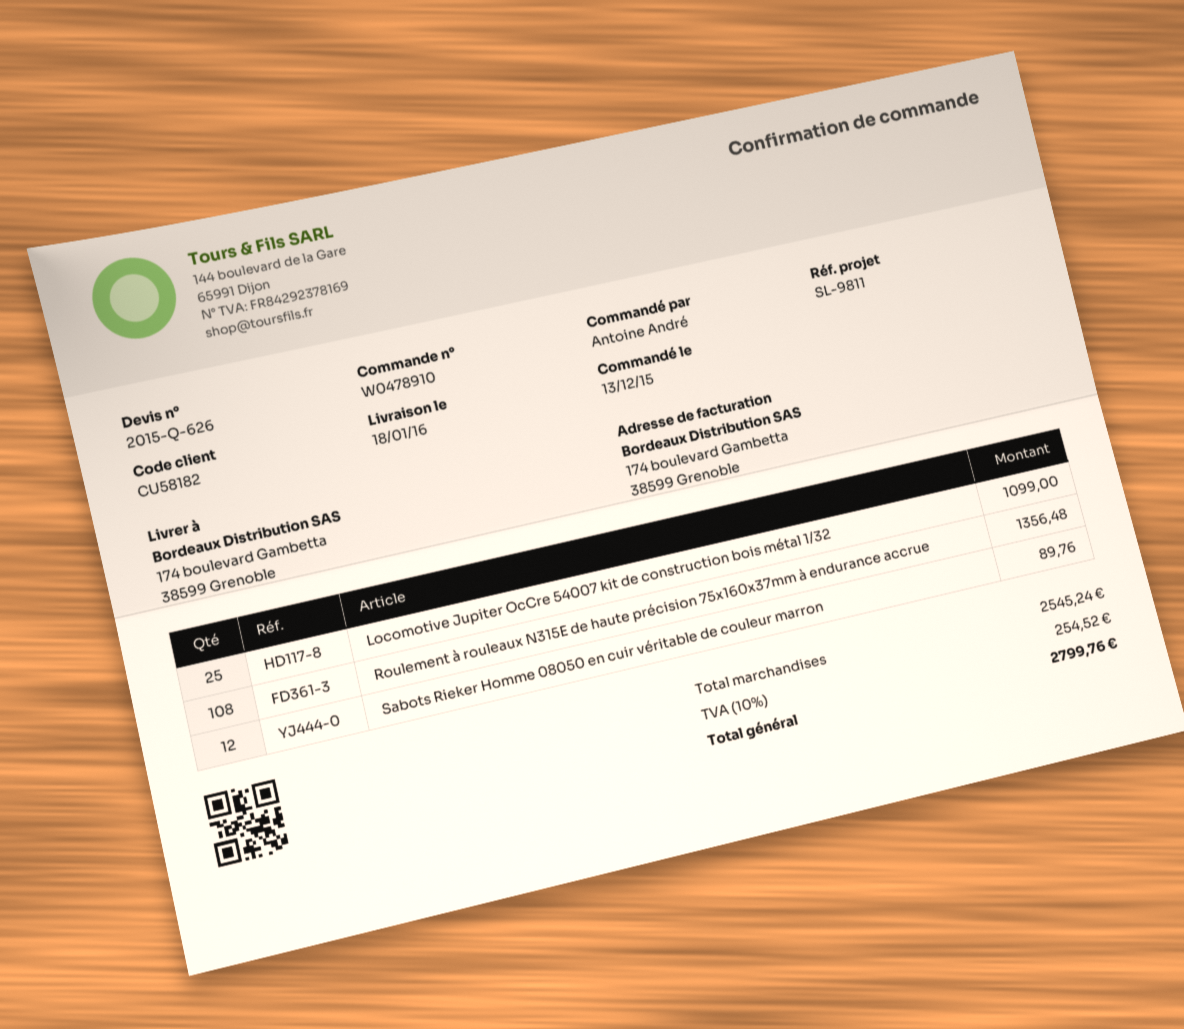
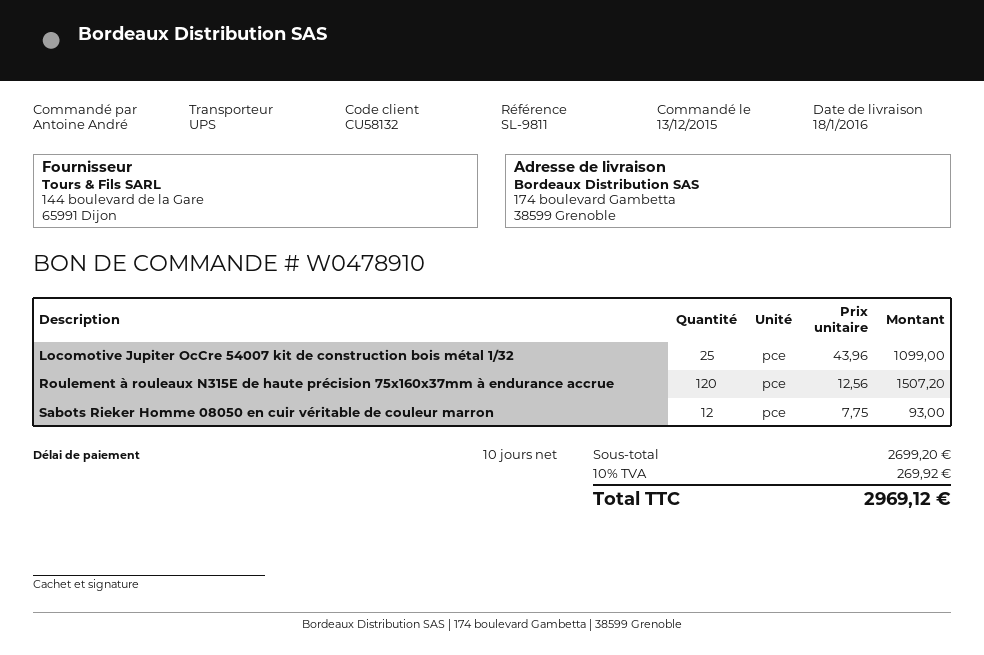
customer number: CU58182 -> CU58132
Roulement à rouleaux N315E de haute précision 75x160x37mm à endurance accrue: 108 for 1356.48 -> 120 for 1507.20
Sabots Rieker Homme 08050 en cuir véritable de couleur marron: 12 for 89.76 -> 12 for 93.00
subtotal: 2545.24 -> 2699.20
tax: 10% = 254.52 -> 10% = 269.92
total: 2799.76 -> 2969.12

